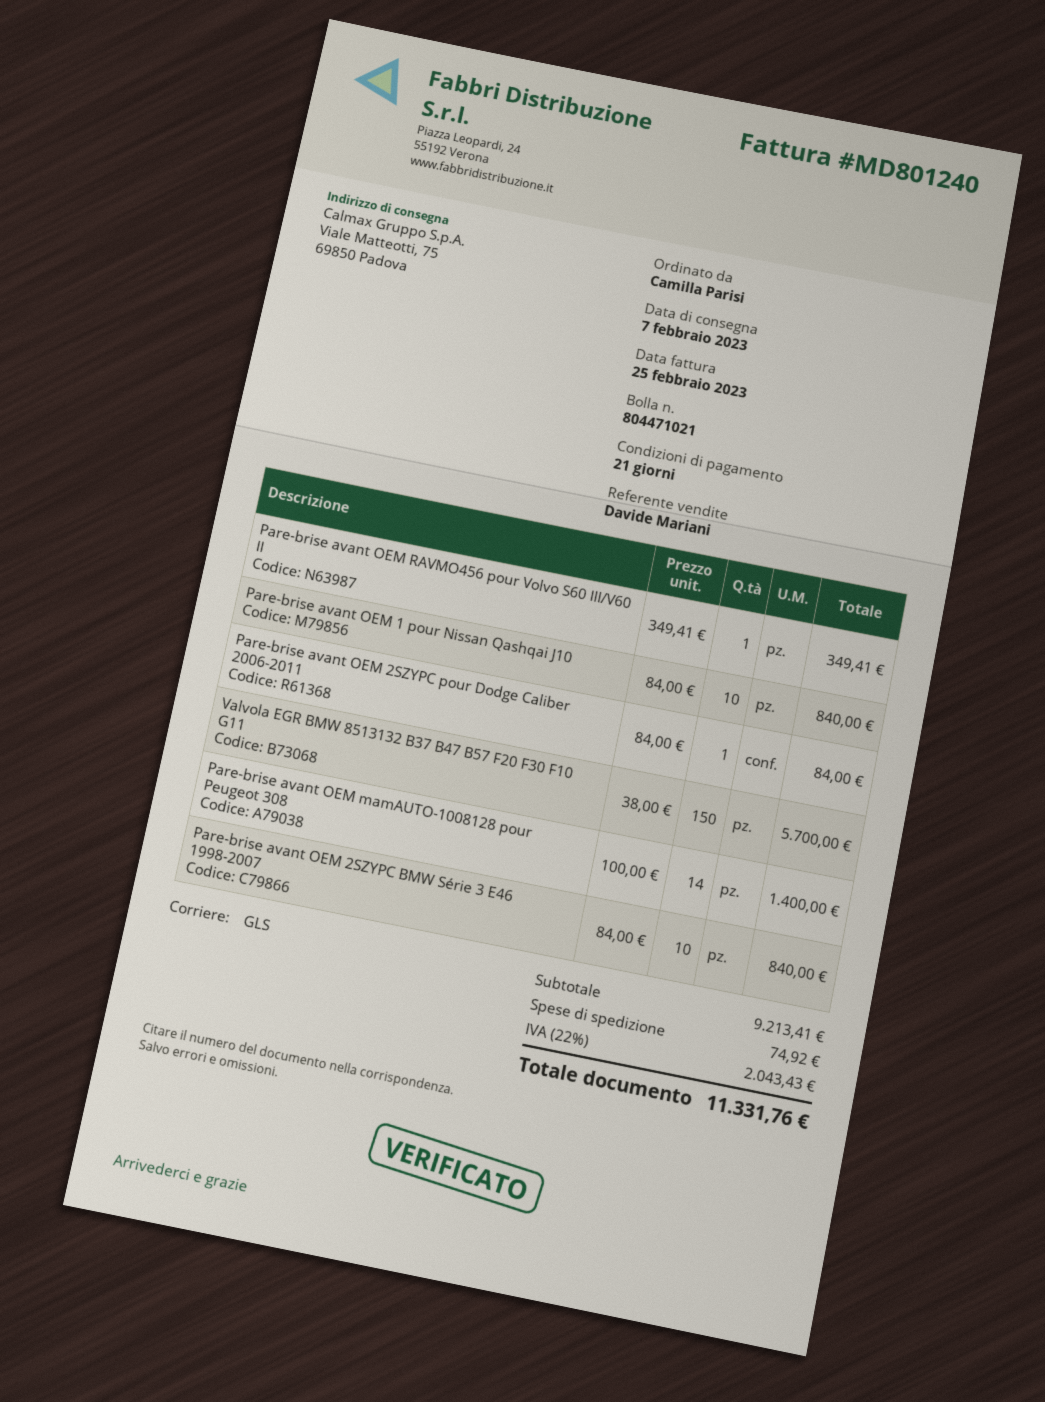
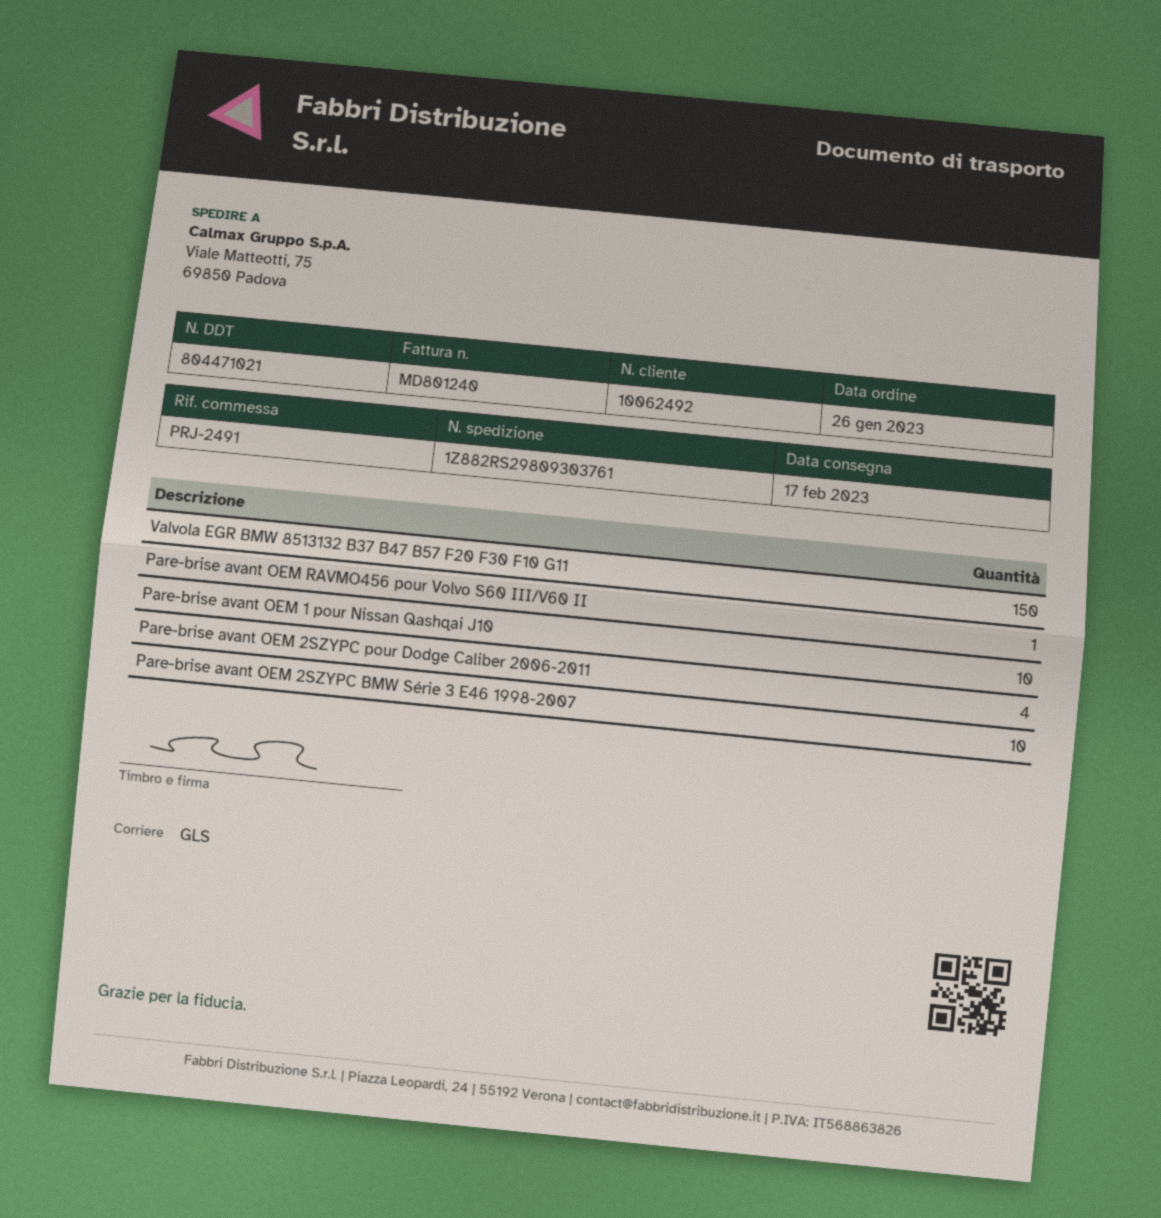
delivery date: 2023-02-07 -> 2023-02-17
Pare-brise avant OEM 2SZYPC pour Dodge Caliber 2006-2011: 1 -> 4
Pare-brise avant OEM mamAUTO-1008128 pour Peugeot 308: 14 -> none

